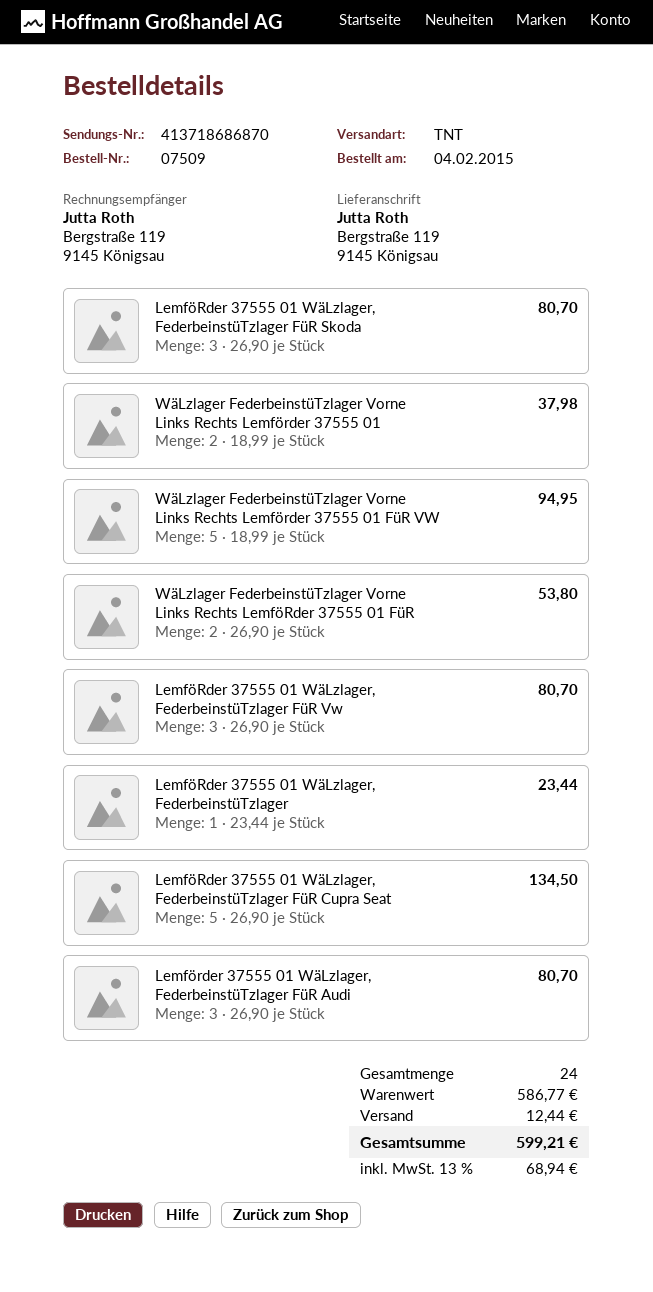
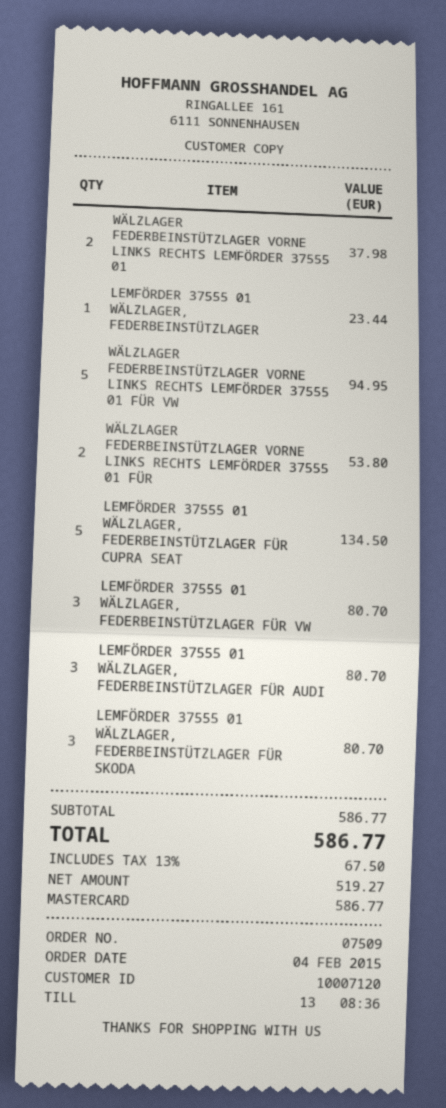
shipping: 12.44 -> none
tax: 13% = 68.94 -> 13% = 67.50
total: 599.21 -> 586.77

